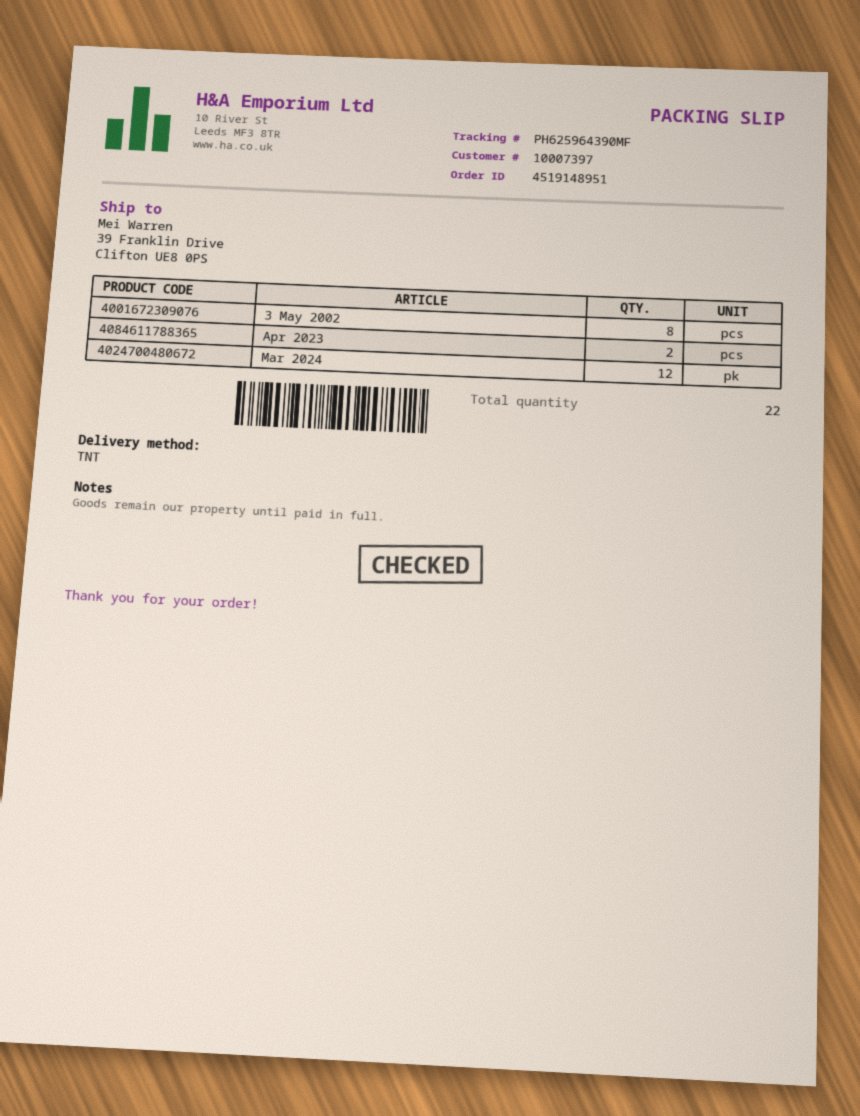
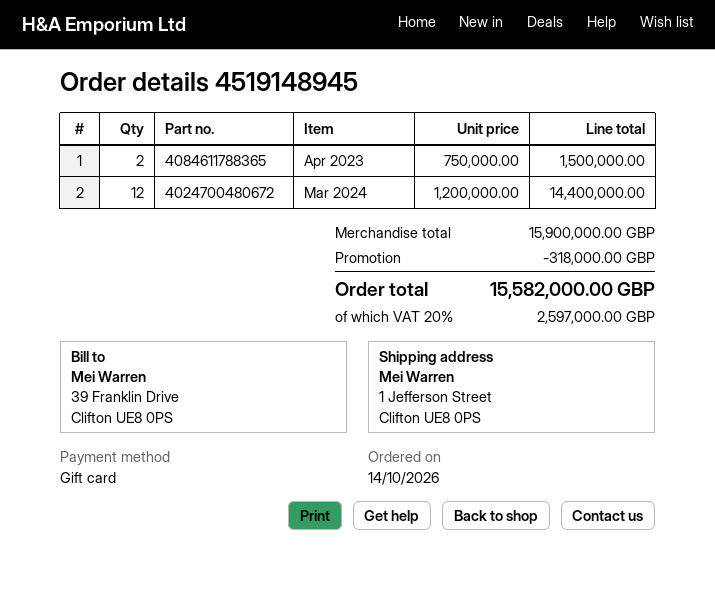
order number: 4519148951 -> 4519148945
ship to: 39 Franklin Drive, Clifton UE8 0PS -> 1 Jefferson Street, Clifton UE8 0PS
3 May 2002: 8 -> none

